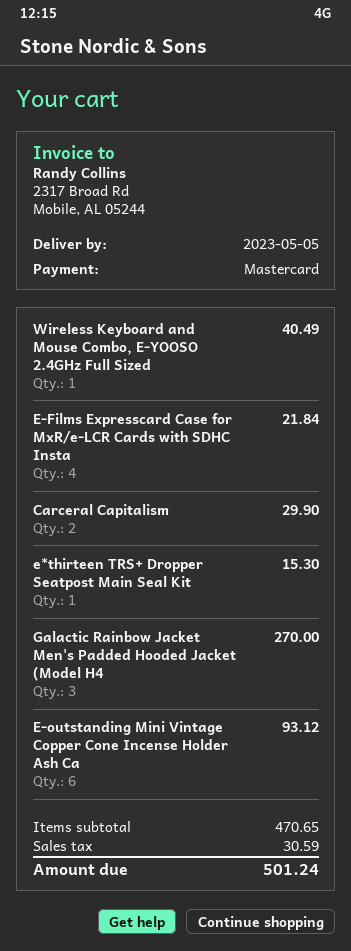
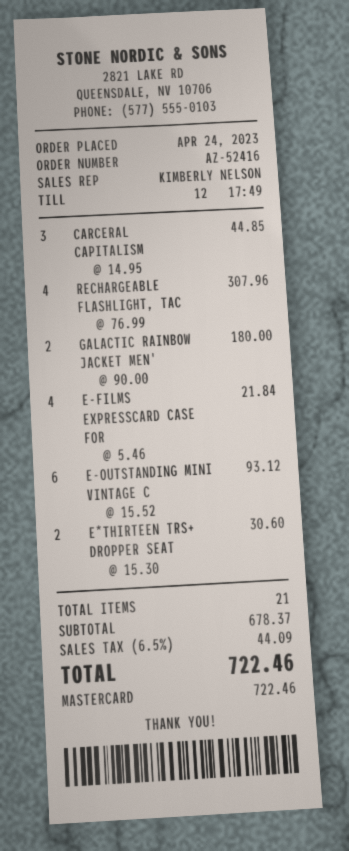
Wireless Keyboard and Mouse Combo, E-YOOSO 2.4GHz Full Sized: 1 for 40.49 -> none
Carceral Capitalism: 2 for 29.90 -> 3 for 44.85
e*thirteen TRS+ Dropper Seatpost Main Seal Kit: 1 for 15.30 -> 2 for 30.60
Galactic Rainbow Jacket Men's Padded Hooded Jacket (Model H4: 3 for 270.00 -> 2 for 180.00
RECHARGEABLE FLASHLIGHT, TAC: none -> 4 for 307.96
subtotal: 470.65 -> 678.37
tax: 30.59 -> 44.09
total: 501.24 -> 722.46

